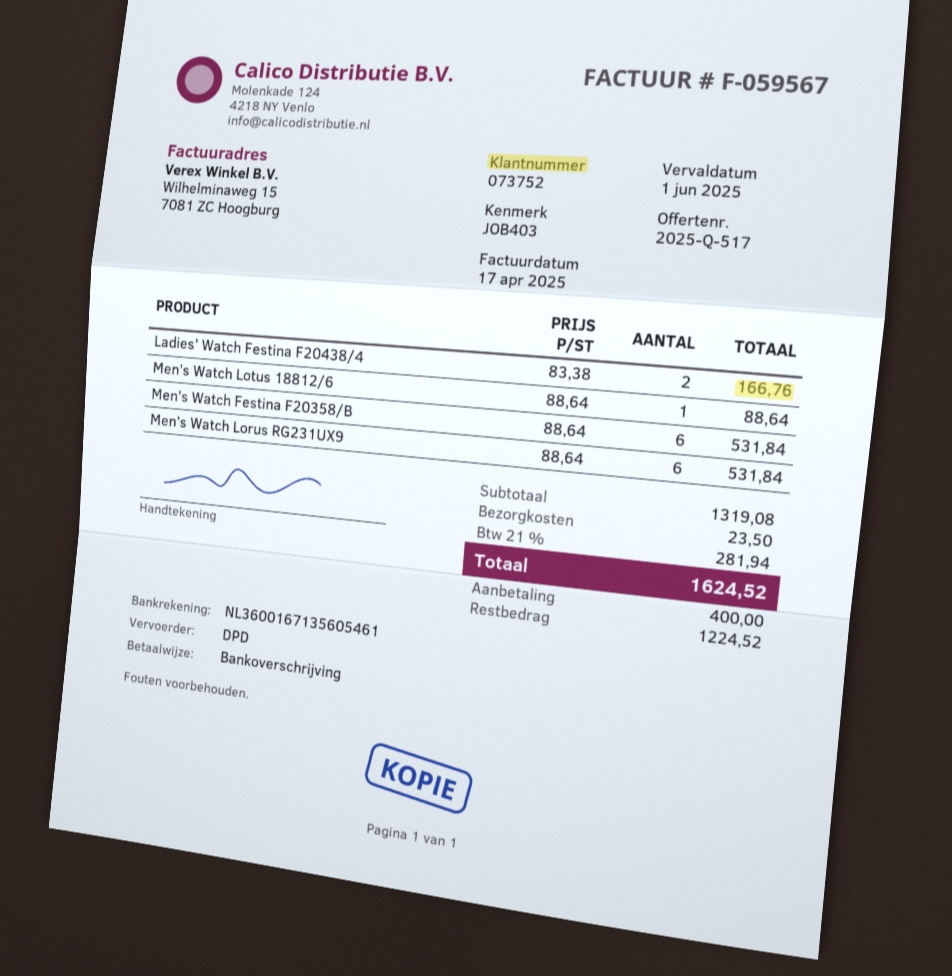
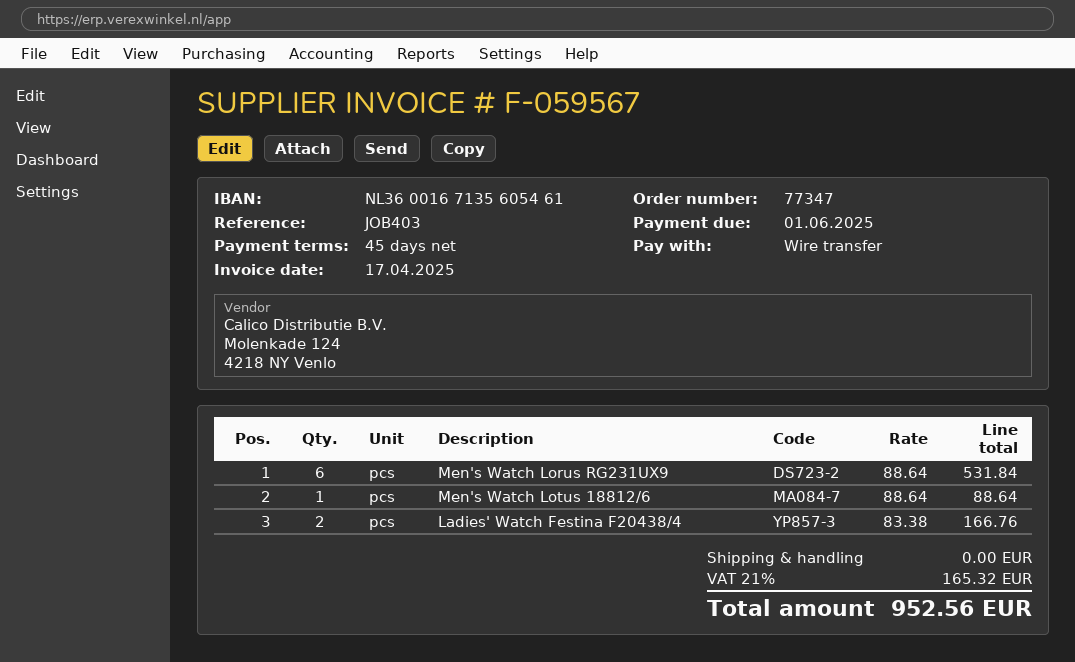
Men's Watch Festina F20358/B: 6 x 88.64 = 531.84 -> none
shipping: 23.50 -> 0.00
tax: 21% = 281.94 -> 21% = 165.32
total: 1624.52 -> 952.56

